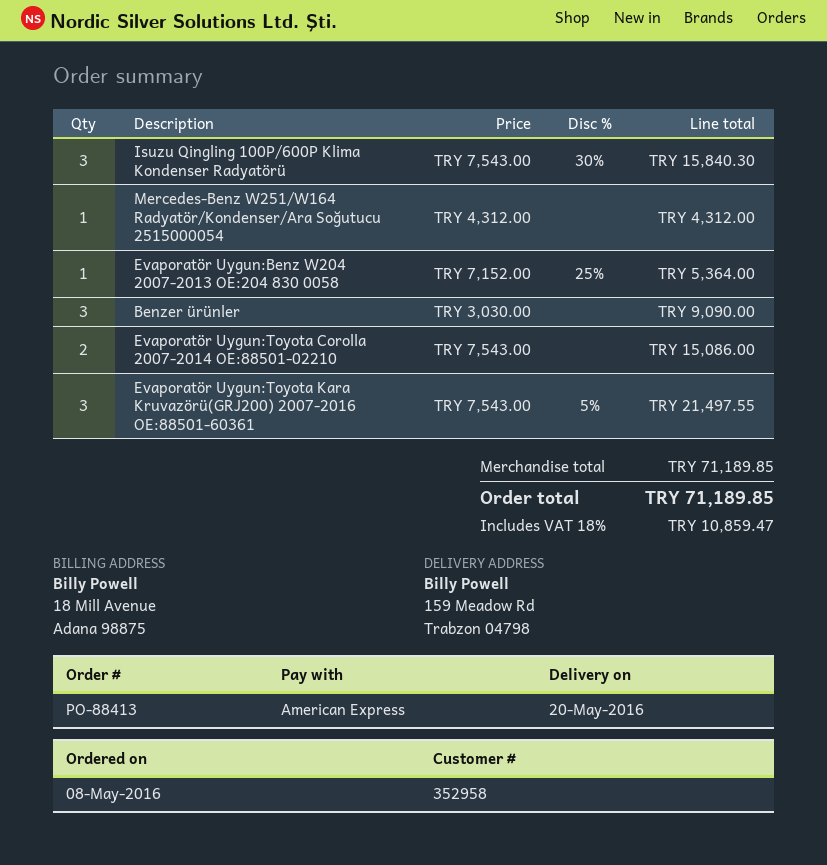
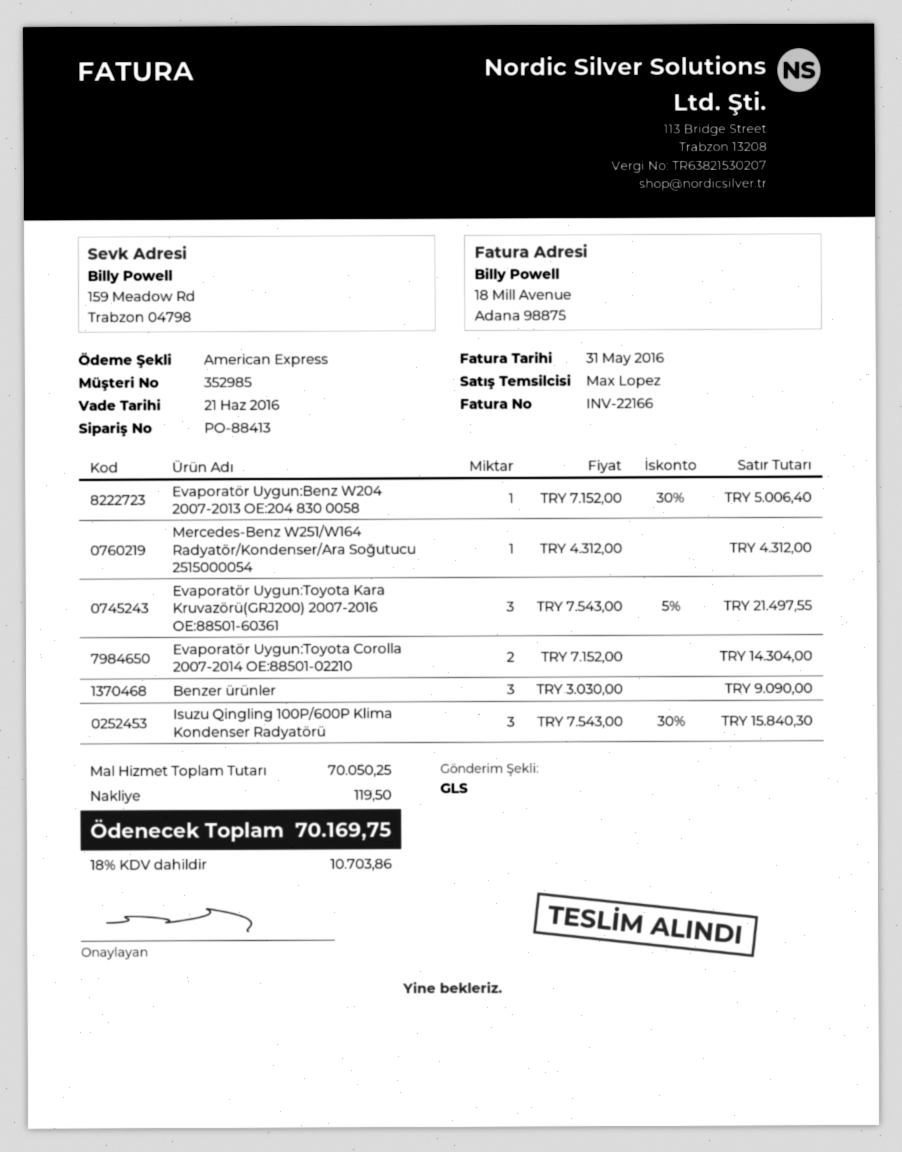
customer number: 352958 -> 352985
Evaporatör Uygun:Benz W204 2007-2013 OE:204 830 0058: 1 x 7152.00 - 25% = 5364.00 -> 1 x 7152.00 - 30% = 5006.40
Evaporatör Uygun:Toyota Corolla 2007-2014 OE:88501-02210: 2 x 7543.00 = 15086.00 -> 2 x 7152.00 = 14304.00
subtotal: 71189.85 -> 70050.25
shipping: none -> 119.50
tax: 18% = 10859.47 -> 18% = 10703.86
total: 71189.85 -> 70169.75

